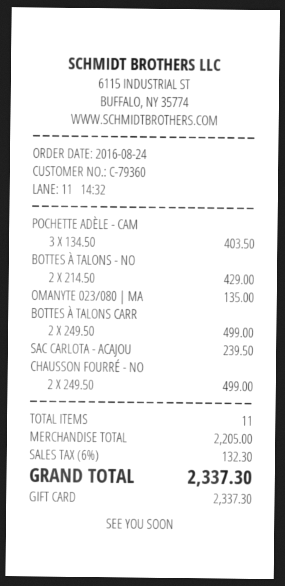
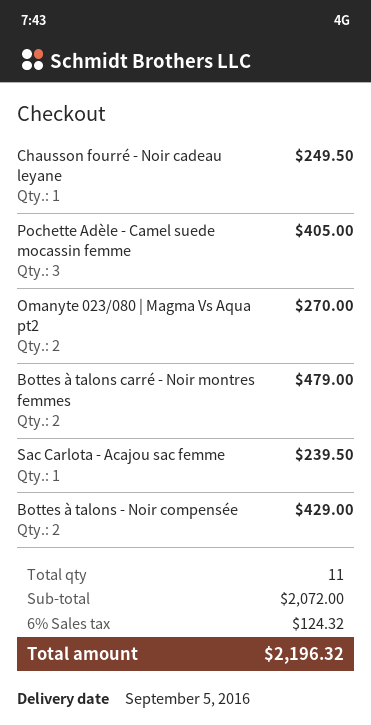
POCHETTE ADÈLE - CAM: 3 for 403.50 -> 3 for 405.00
OMANYTE 023/080 | MA: 1 for 135.00 -> 2 for 270.00
BOTTES À TALONS CARR: 2 for 499.00 -> 2 for 479.00
CHAUSSON FOURRÉ - NO: 2 for 499.00 -> 1 for 249.50
subtotal: 2205.00 -> 2072.00
tax: 6% = 132.30 -> 6% = 124.32
total: 2337.30 -> 2196.32

